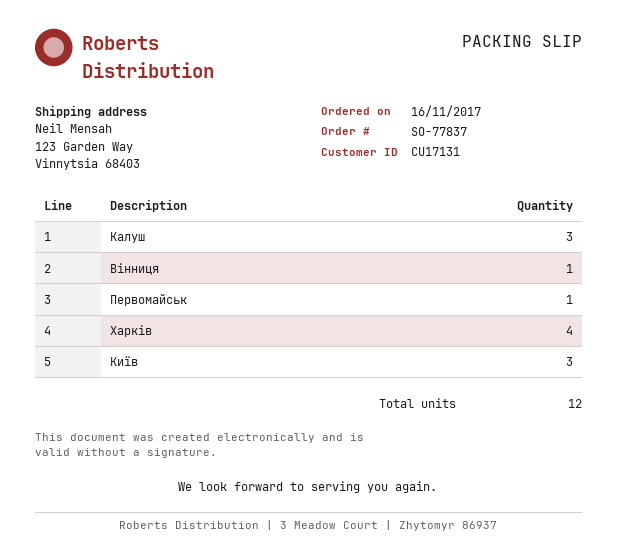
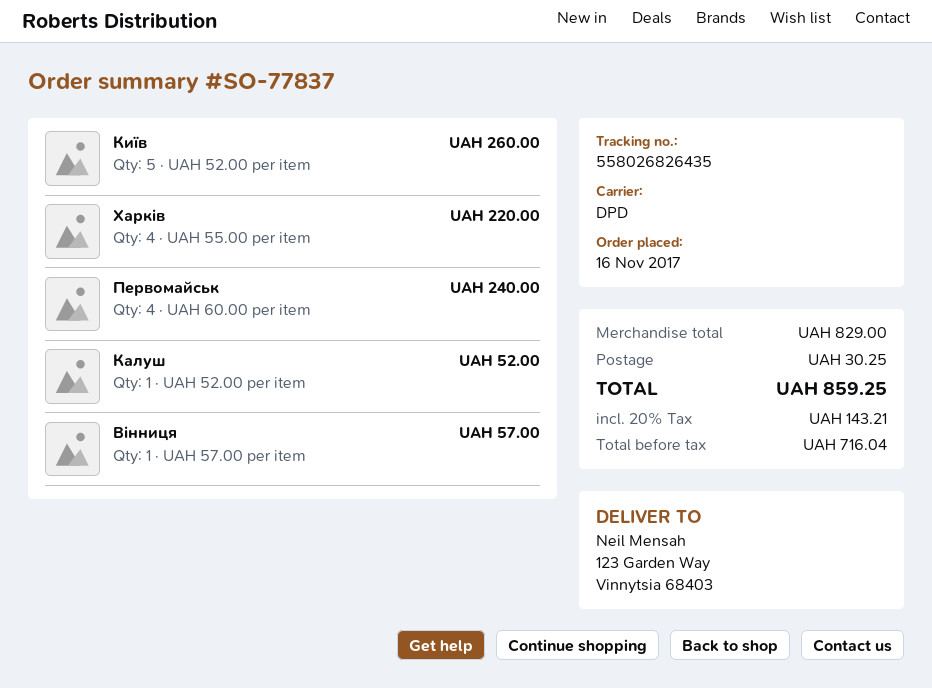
Калуш: 3 -> 1
Первомайськ: 1 -> 4
Київ: 3 -> 5

